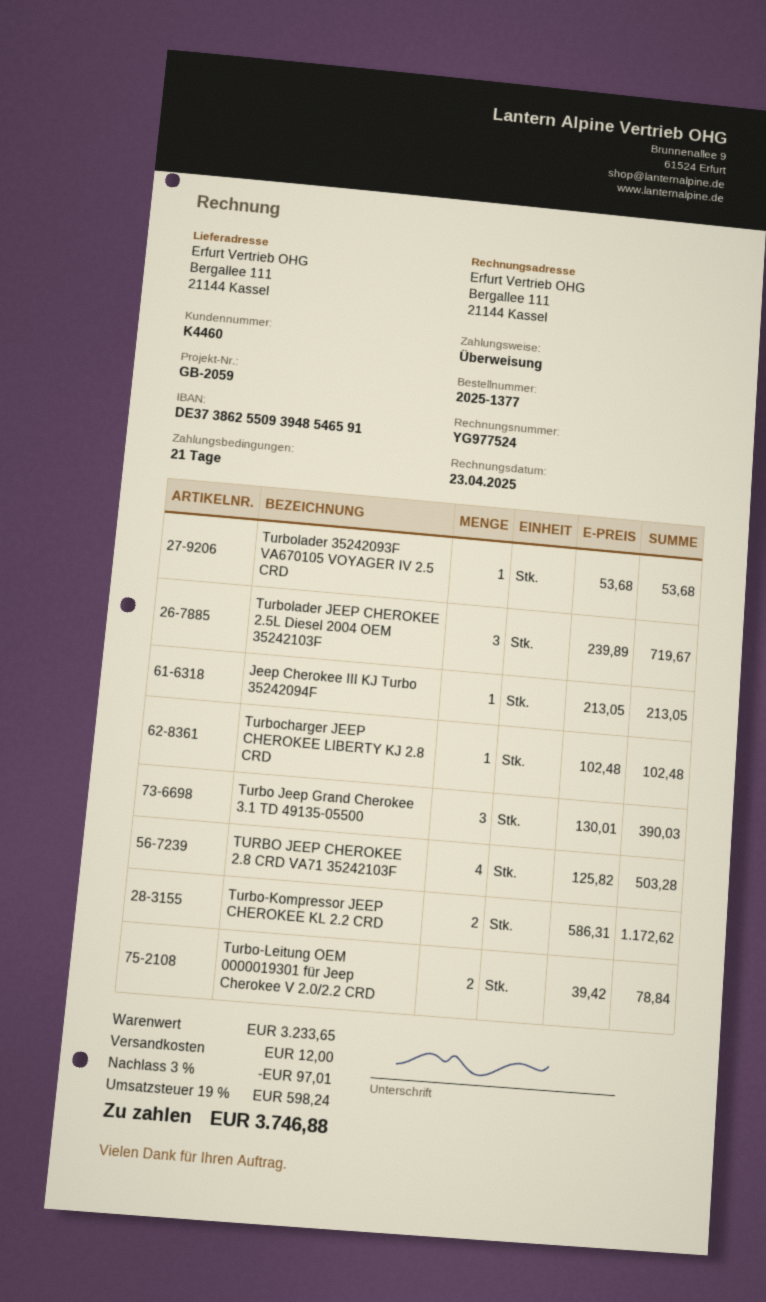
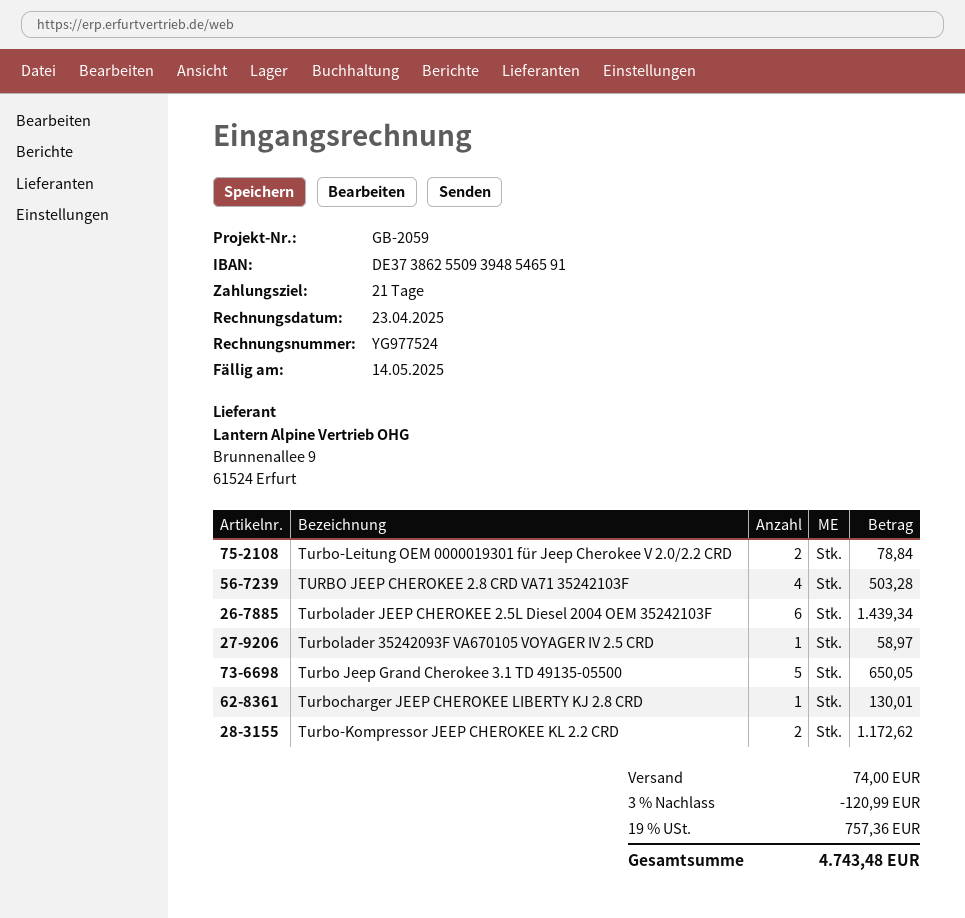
Turbolader 35242093F VA670105 VOYAGER IV 2.5 CRD: 1 for 53.68 -> 1 for 58.97
Turbolader JEEP CHEROKEE 2.5L Diesel 2004 OEM 35242103F: 3 for 719.67 -> 6 for 1439.34
Jeep Cherokee III KJ Turbo 35242094F: 1 for 213.05 -> none
Turbocharger JEEP CHEROKEE LIBERTY KJ 2.8 CRD: 1 for 102.48 -> 1 for 130.01
Turbo Jeep Grand Cherokee 3.1 TD 49135-05500: 3 for 390.03 -> 5 for 650.05
discount: 3% = 97.01 -> 3% = 120.99
shipping: 12.00 -> 74.00
tax: 19% = 598.24 -> 19% = 757.36
total: 3746.88 -> 4743.48

